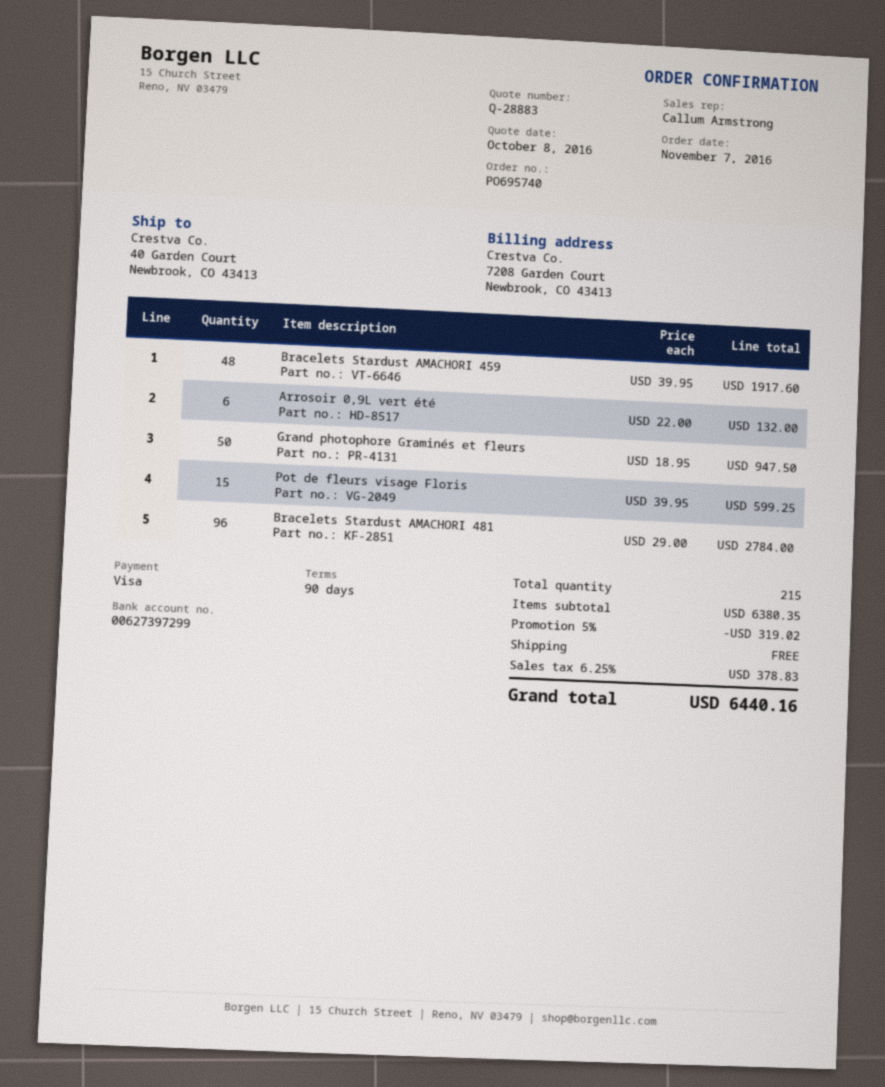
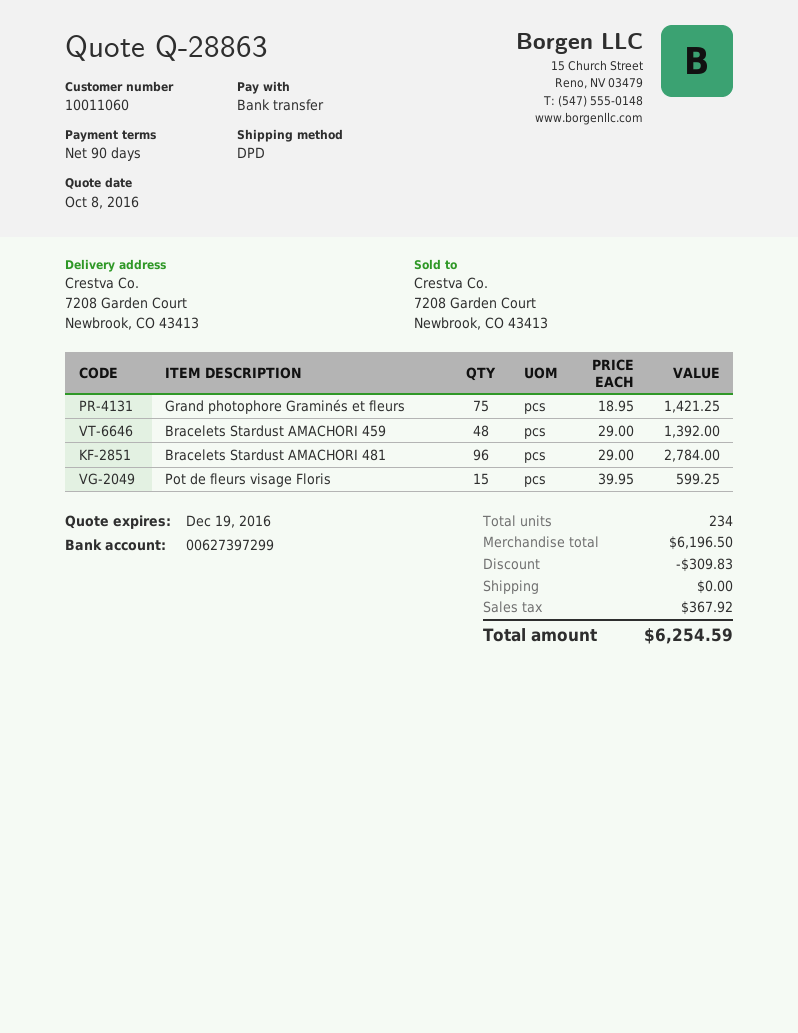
quote number: Q-28883 -> Q-28863
payment method: Visa -> bank transfer
ship to: 40 Garden Court, Newbrook, CO 43413 -> 7208 Garden Court, Newbrook, CO 43413
Bracelets Stardust AMACHORI 459: 48 x 39.95 = 1917.60 -> 48 x 29.00 = 1392.00
Arrosoir 0,9L vert été: 6 x 22.00 = 132.00 -> none
Grand photophore Graminés et fleurs: 50 x 18.95 = 947.50 -> 75 x 18.95 = 1421.25
total quantity: 215 -> 234
subtotal: 6380.35 -> 6196.50
discount: 319.02 -> 309.83
tax: 378.83 -> 367.92
total: 6440.16 -> 6254.59

